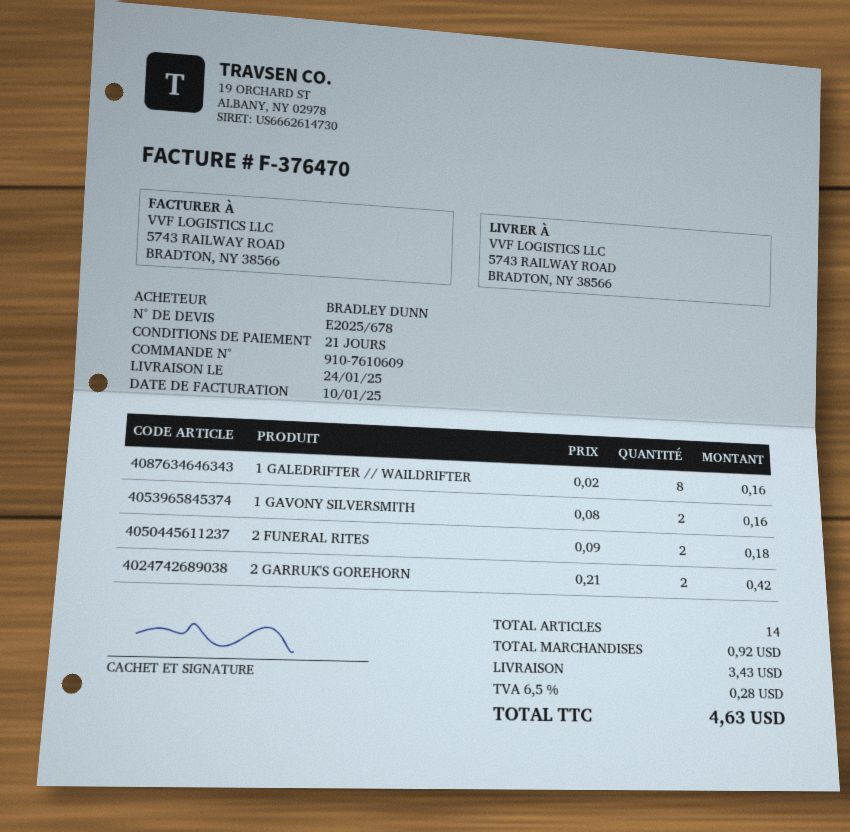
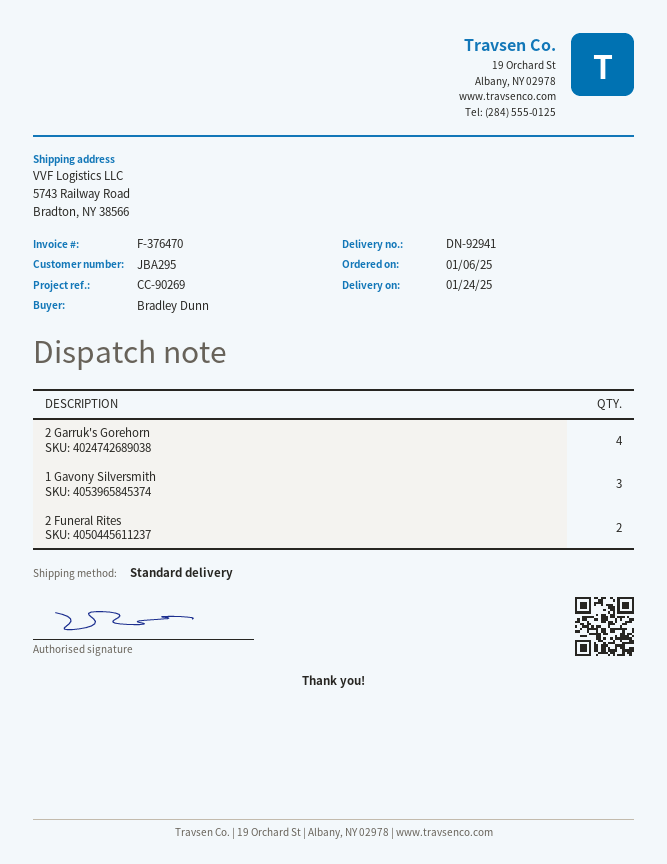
1 GALEDRIFTER // WAILDRIFTER: 8 -> none
1 GAVONY SILVERSMITH: 2 -> 3
2 GARRUK'S GOREHORN: 2 -> 4

